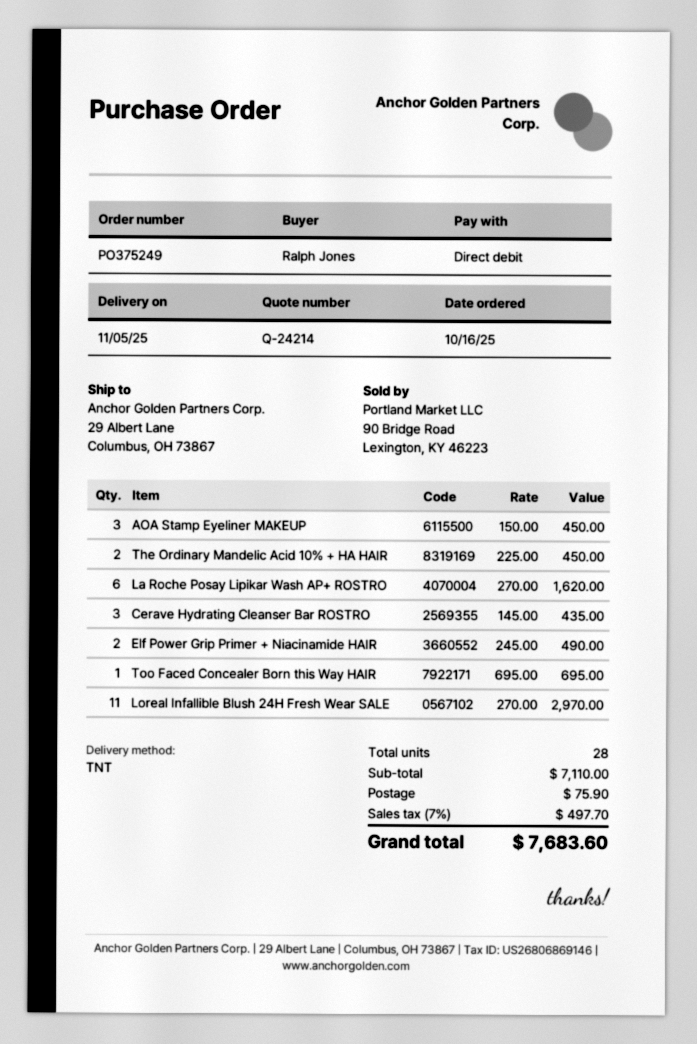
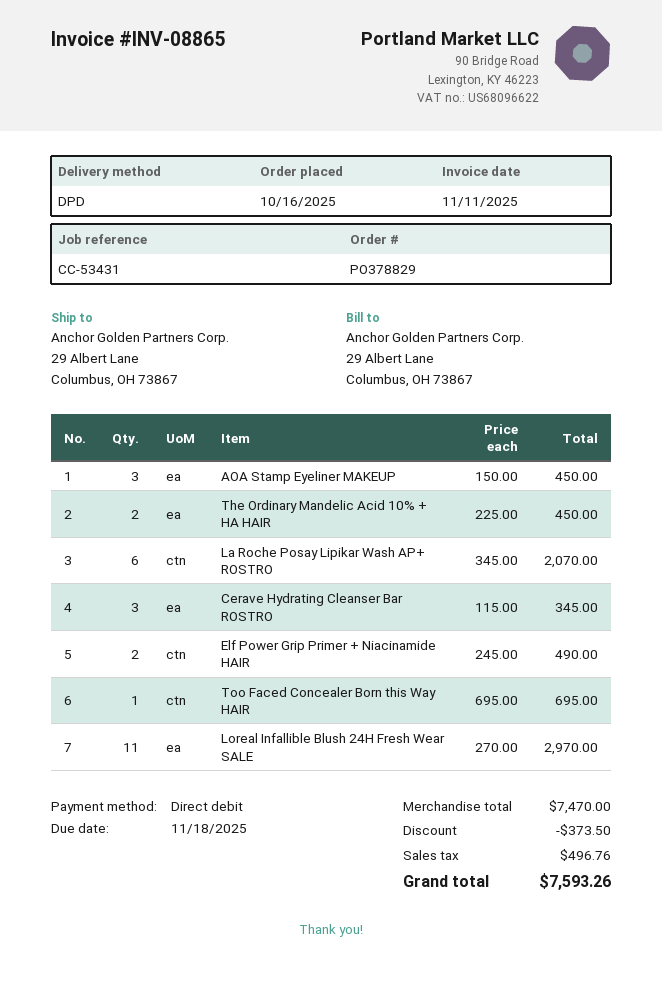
order number: PO375249 -> PO378829
shipping method: TNT -> DPD
La Roche Posay Lipikar Wash AP+ ROSTRO: 6 x 270.00 = 1620.00 -> 6 x 345.00 = 2070.00
Cerave Hydrating Cleanser Bar ROSTRO: 3 x 145.00 = 435.00 -> 3 x 115.00 = 345.00
subtotal: 7110.00 -> 7470.00
discount: none -> 373.50
shipping: 75.90 -> none
tax: 497.70 -> 496.76
total: 7683.60 -> 7593.26

